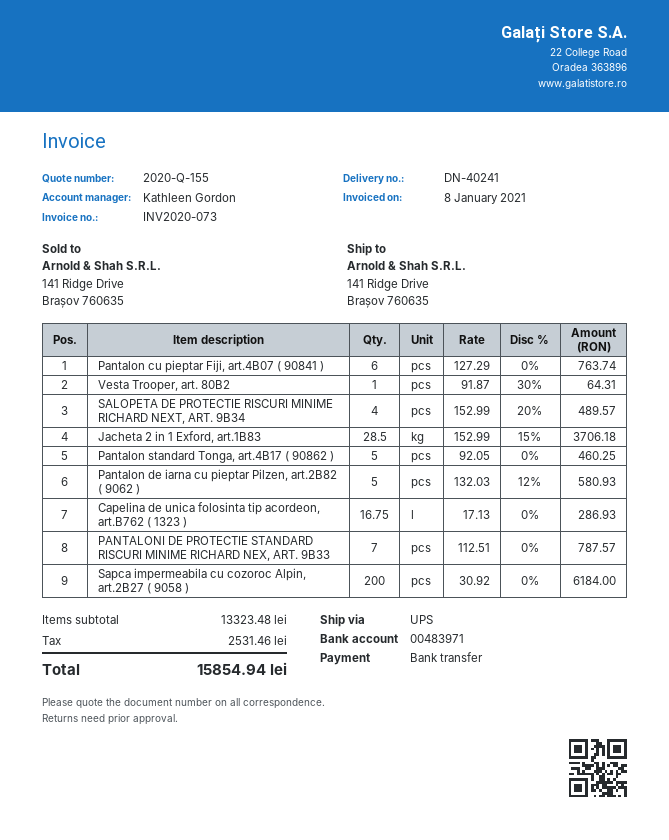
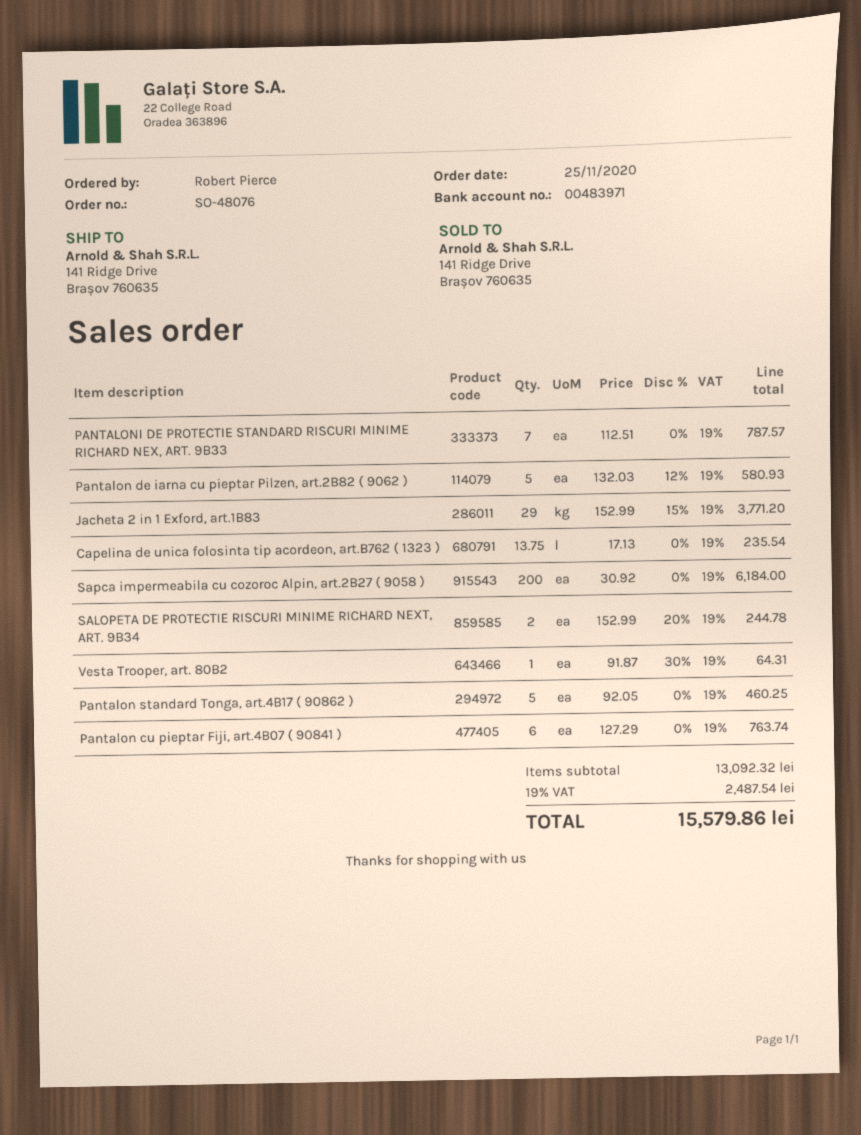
SALOPETA DE PROTECTIE RISCURI MINIME RICHARD NEXT, ART. 9B34: 4 x 152.99 - 20% = 489.57 -> 2 x 152.99 - 20% = 244.78
Jacheta 2 in 1 Exford, art.1B83: 28.5 x 152.99 - 15% = 3706.18 -> 29 x 152.99 - 15% = 3771.20
Capelina de unica folosinta tip acordeon, art.B762 ( 1323 ): 16.75 x 17.13 = 286.93 -> 13.75 x 17.13 = 235.54
subtotal: 13323.48 -> 13092.32
tax: 2531.46 -> 2487.54
total: 15854.94 -> 15579.86

